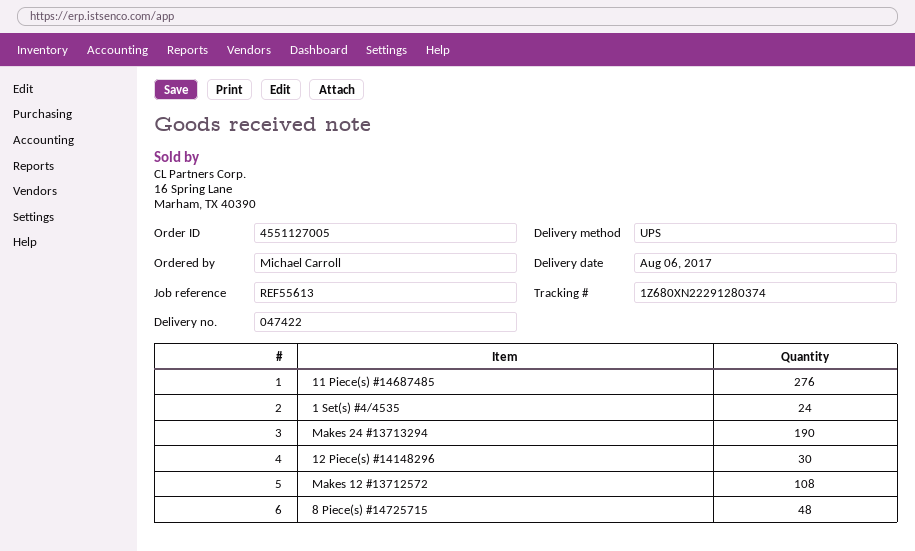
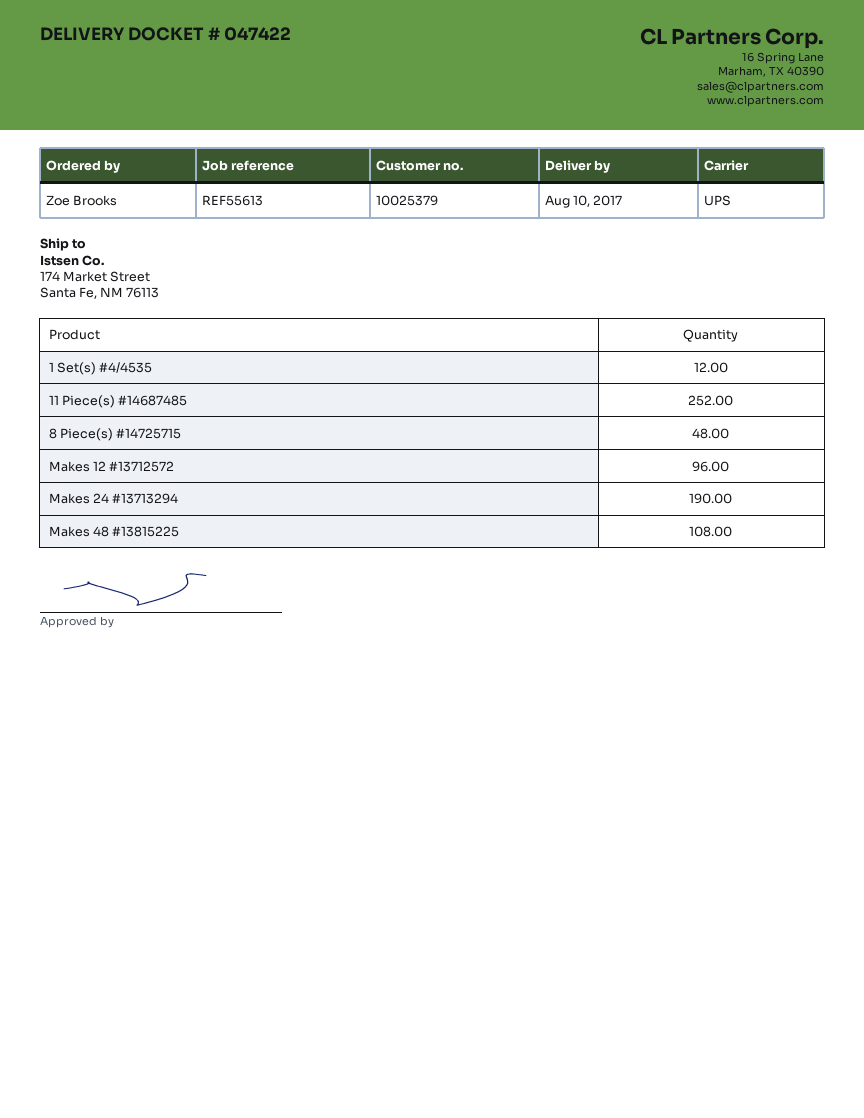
delivery date: 2017-08-06 -> 2017-08-10
ordered by: Michael Carroll -> Zoe Brooks
11 Piece(s) #14687485: 276 -> 252
1 Set(s) #4/4535: 24 -> 12
12 Piece(s) #14148296: 30 -> none
Makes 12 #13712572: 108 -> 96
Makes 48 #13815225: none -> 108

